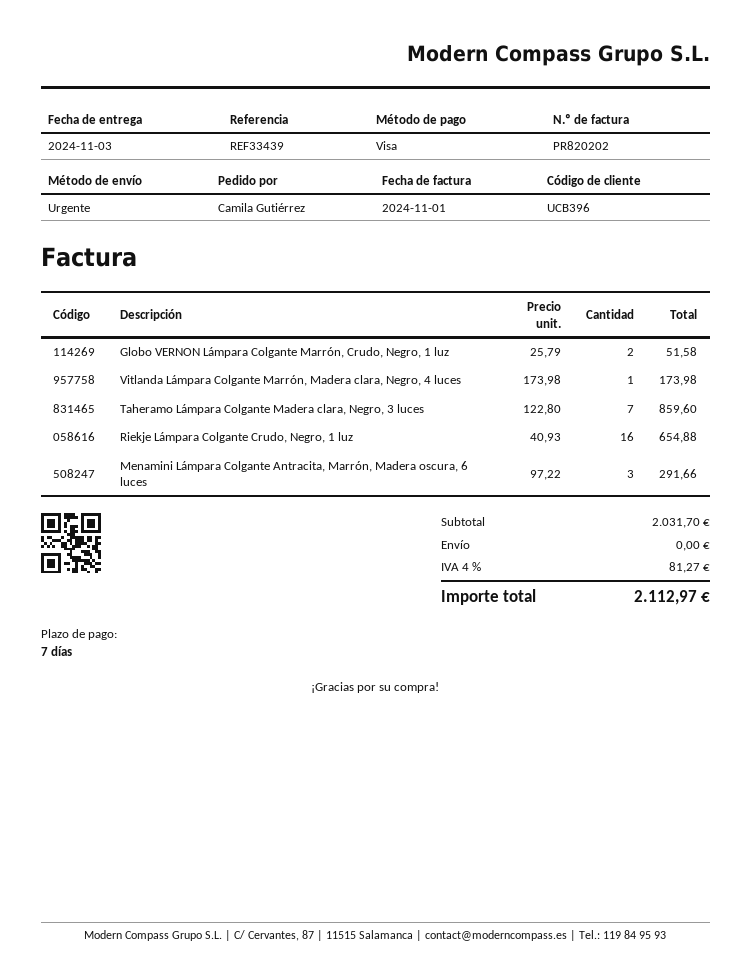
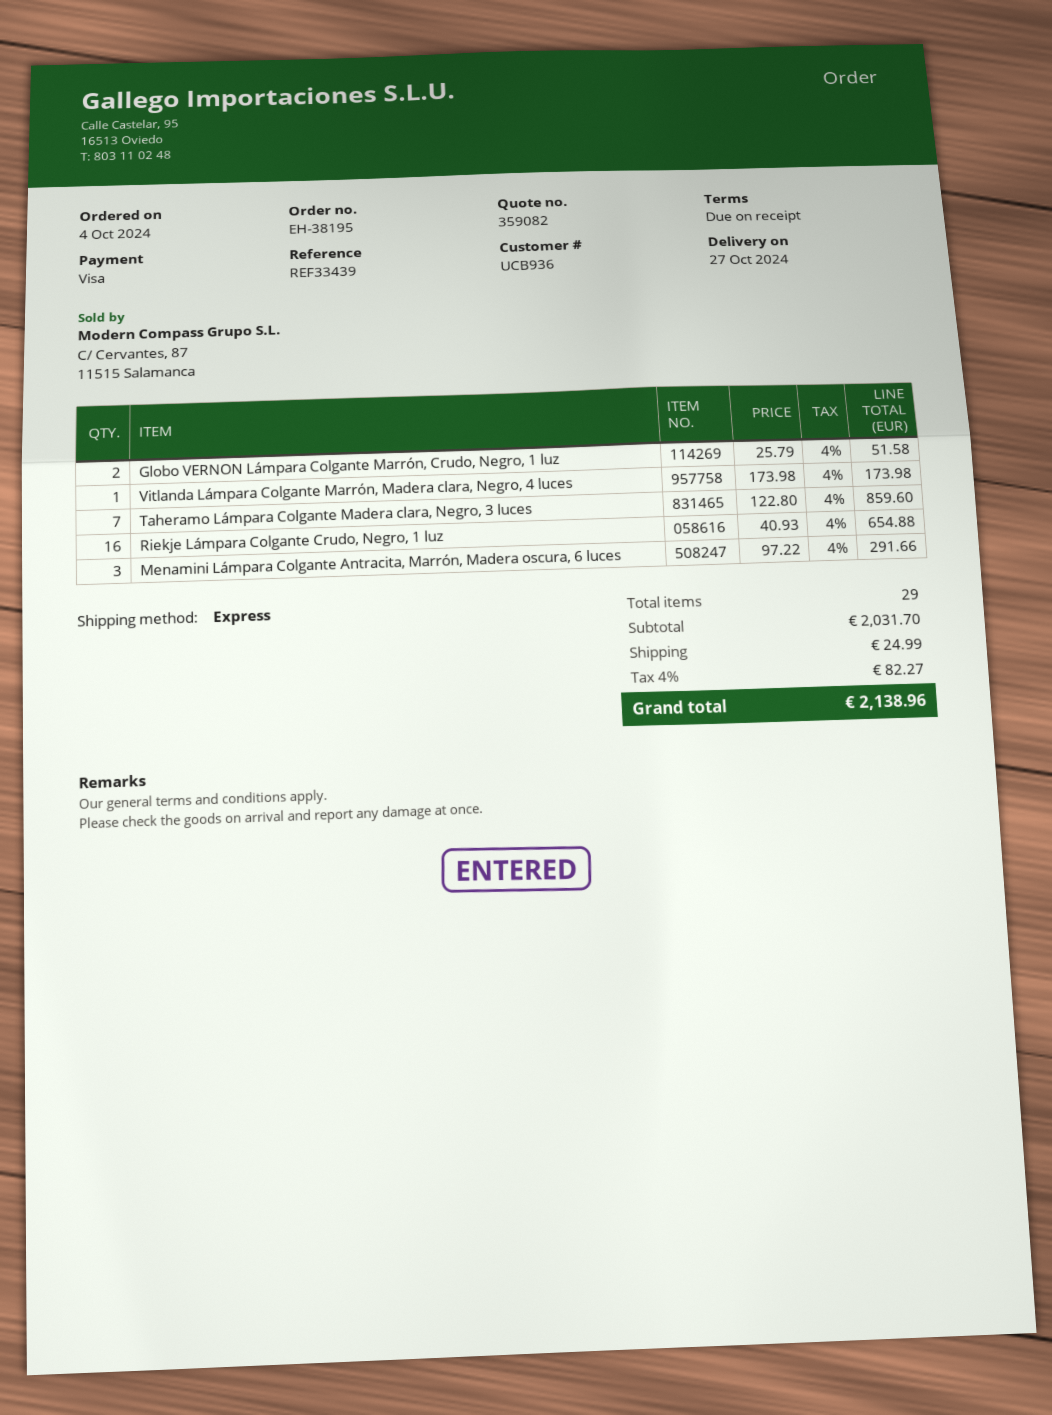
delivery date: 2024-11-03 -> 2024-10-27
payment terms: 7 days -> on receipt
customer number: UCB396 -> UCB936
shipping: 0.00 -> 24.99
tax: 4% = 81.27 -> 4% = 82.27
total: 2112.97 -> 2138.96

